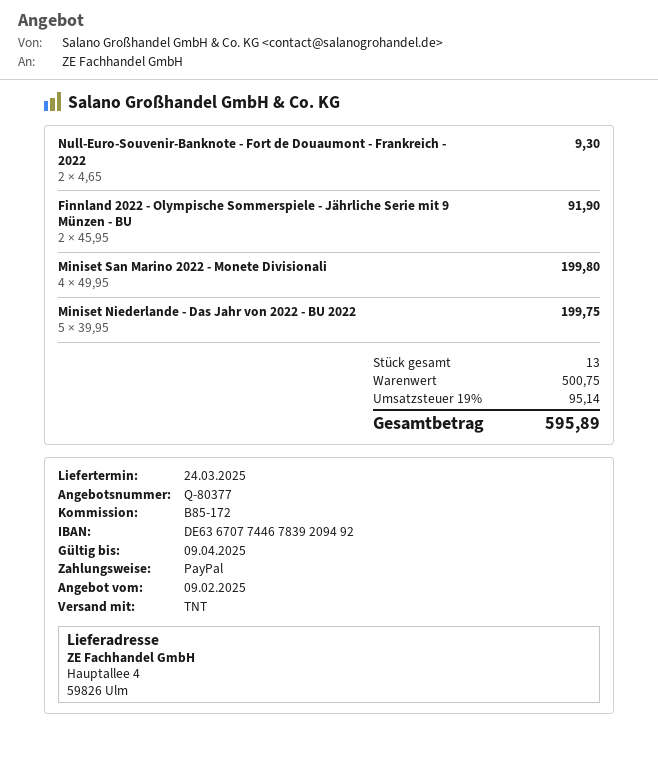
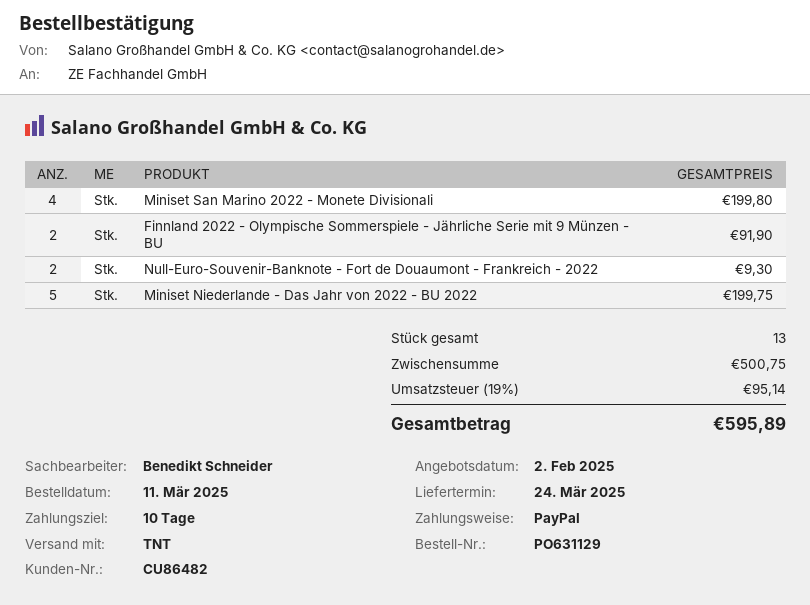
quote date: 2025-02-09 -> 2025-02-02

